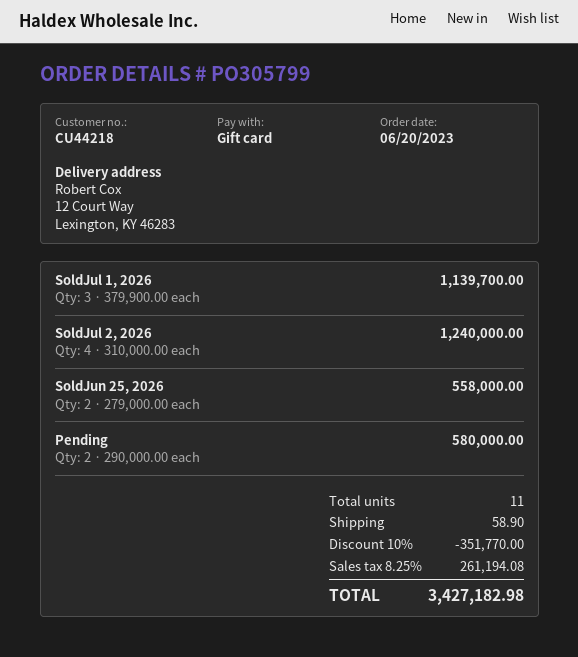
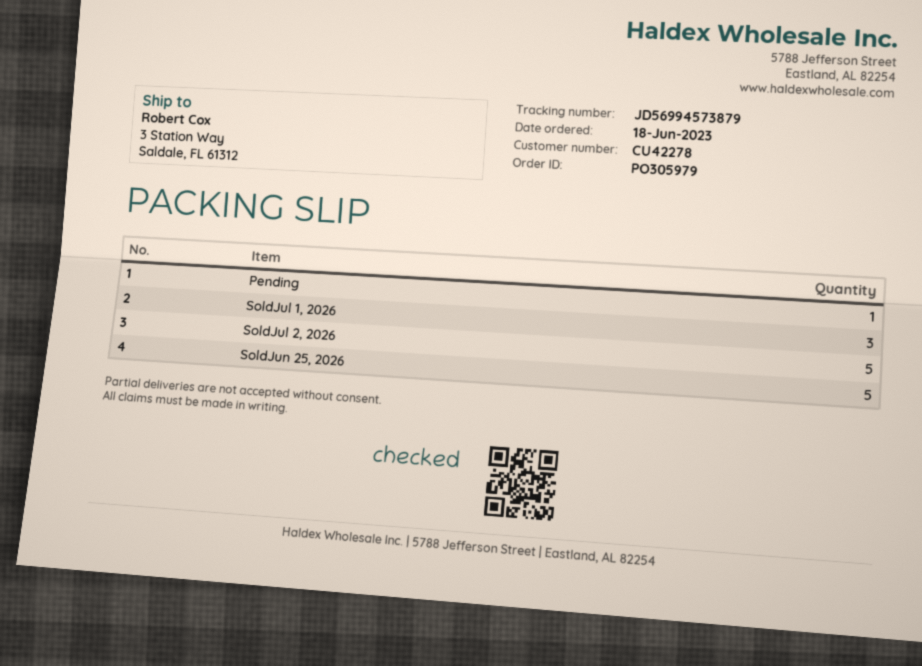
order number: PO305799 -> PO305979
order date: 2023-06-20 -> 2023-06-18
customer number: CU44218 -> CU42278
ship to: 12 Court Way, Lexington, KY 46283 -> 3 Station Way, Saldale, FL 61312
SoldJul 2, 2026: 4 -> 5
SoldJun 25, 2026: 2 -> 5
Pending: 2 -> 1

